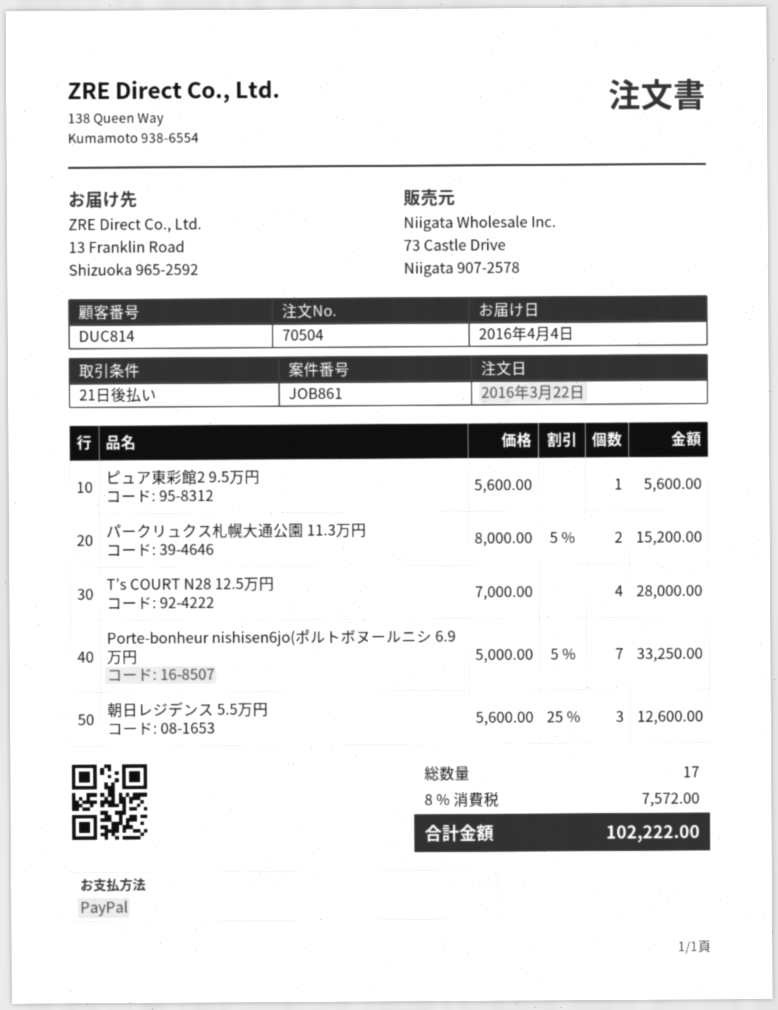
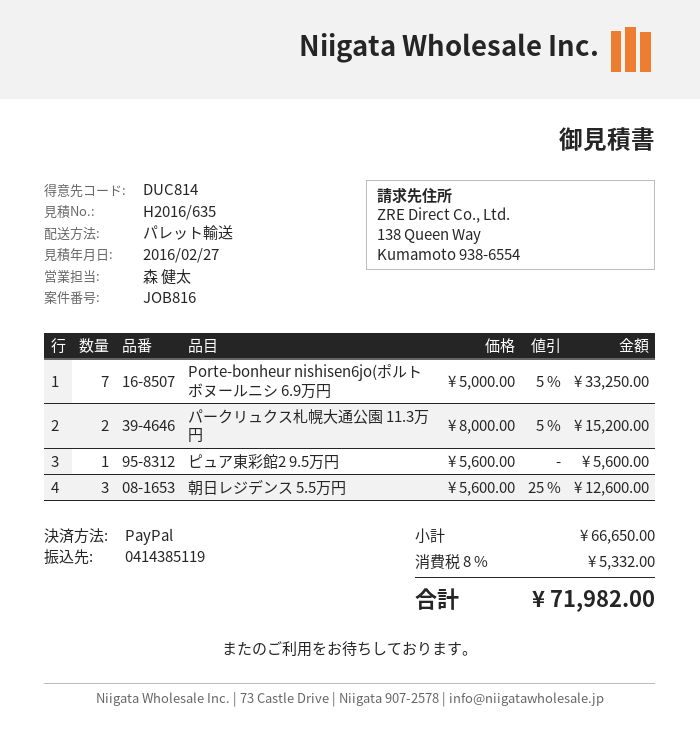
reference: JOB861 -> JOB816
T’s COURT N28 12.5万円: 4 x 7000.00 = 28000.00 -> none
tax: 8% = 7572.00 -> 8% = 5332.00
total: 102222.00 -> 71982.00

